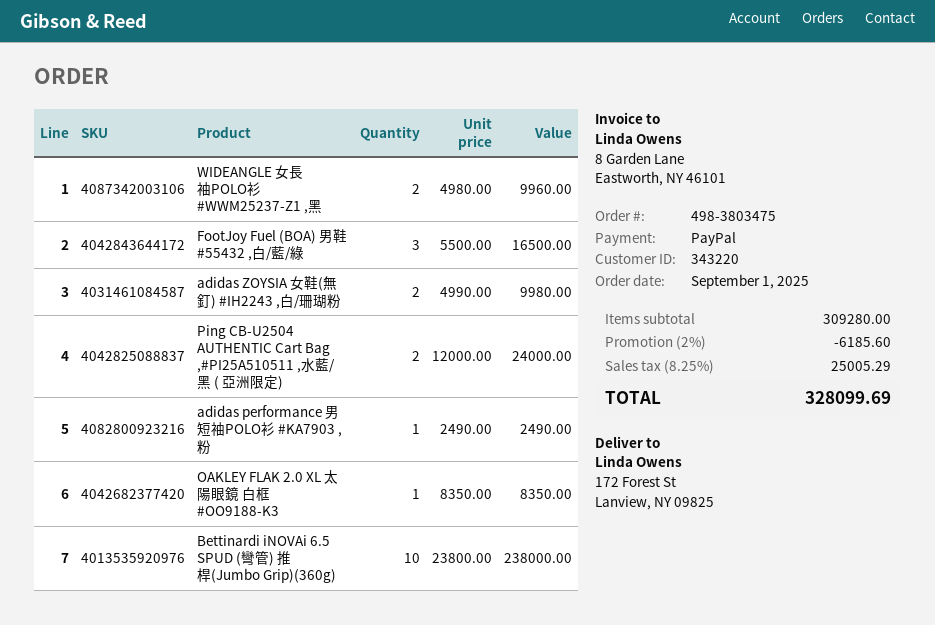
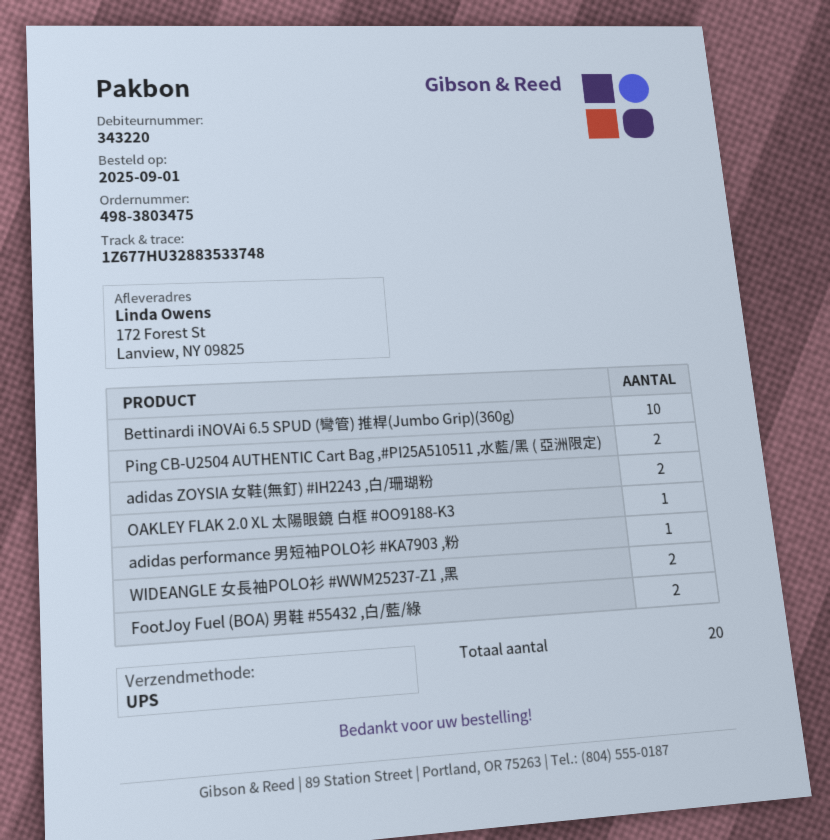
FootJoy Fuel (BOA) 男鞋 #55432 ,白/藍/綠: 3 -> 2

